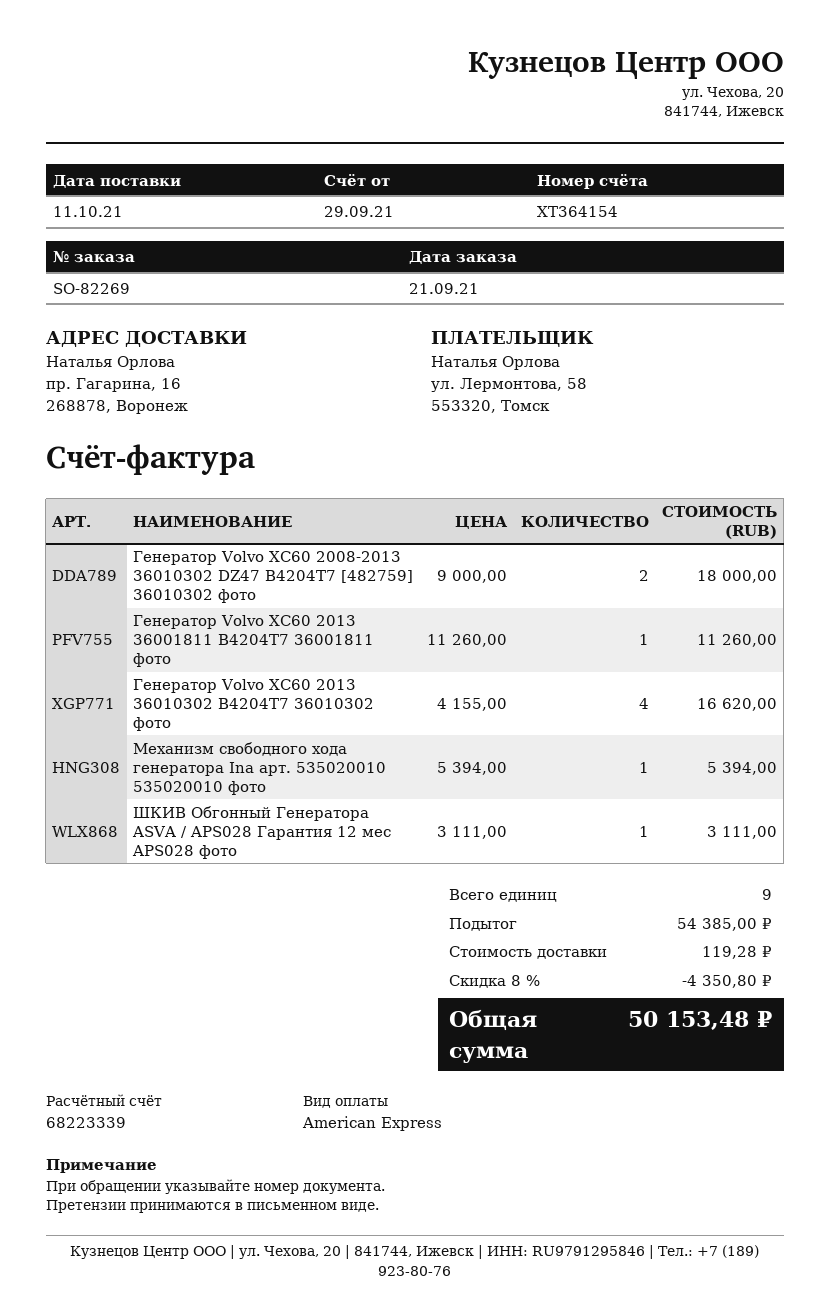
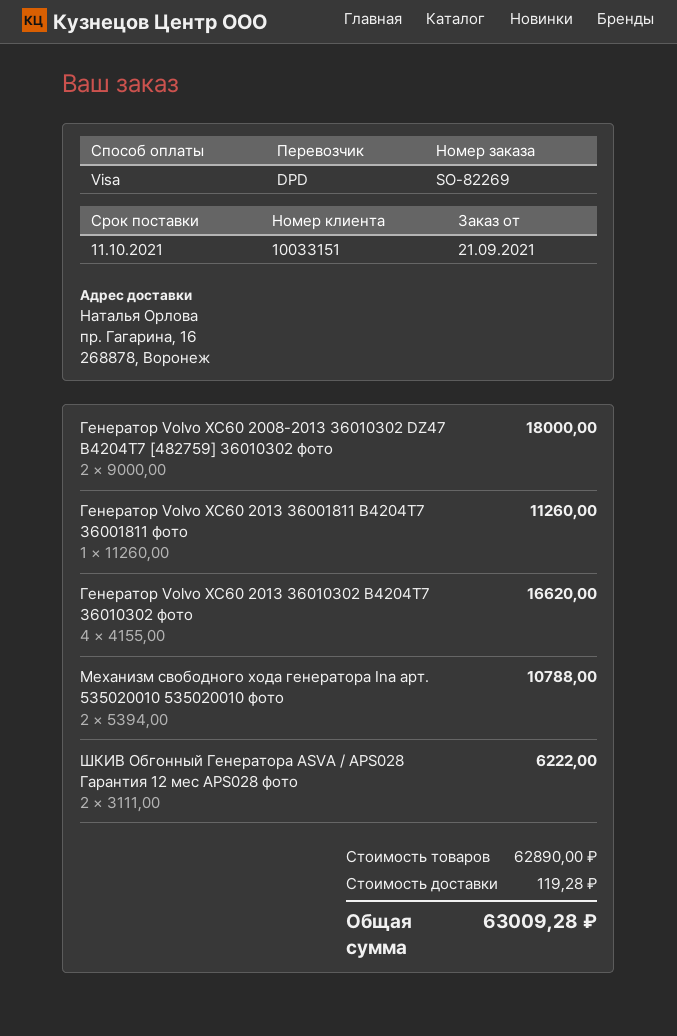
payment method: American Express -> Visa
Механизм свободного хода генератора Ina арт. 535020010 535020010 фото: 1 x 5394.00 = 5394.00 -> 2 x 5394.00 = 10788.00
ШКИВ Обгонный Генератора ASVA / APS028 Гарантия 12 мес APS028 фото: 1 x 3111.00 = 3111.00 -> 2 x 3111.00 = 6222.00
subtotal: 54385.00 -> 62890.00
discount: 8% = 4350.80 -> none
total: 50153.48 -> 63009.28

